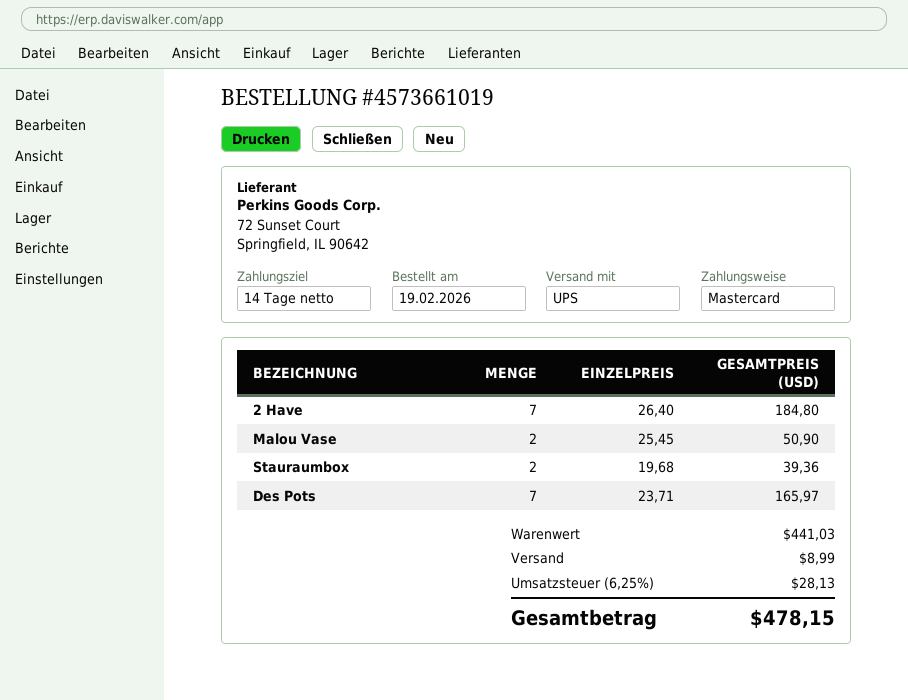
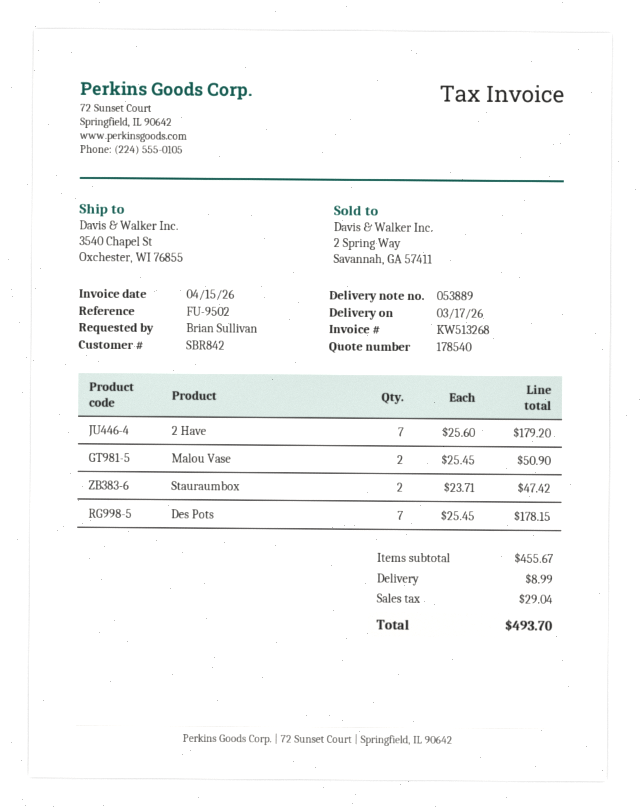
2 Have: 7 x 26.40 = 184.80 -> 7 x 25.60 = 179.20
Stauraumbox: 2 x 19.68 = 39.36 -> 2 x 23.71 = 47.42
Des Pots: 7 x 23.71 = 165.97 -> 7 x 25.45 = 178.15
subtotal: 441.03 -> 455.67
tax: 28.13 -> 29.04
total: 478.15 -> 493.70

